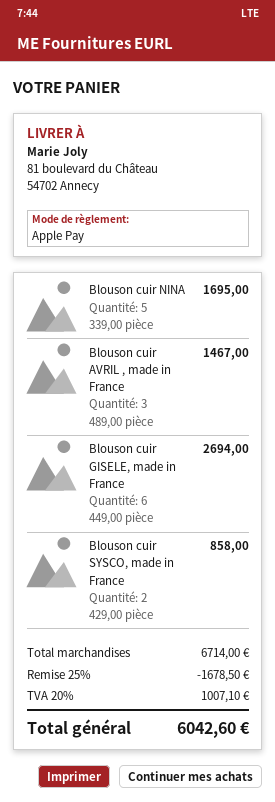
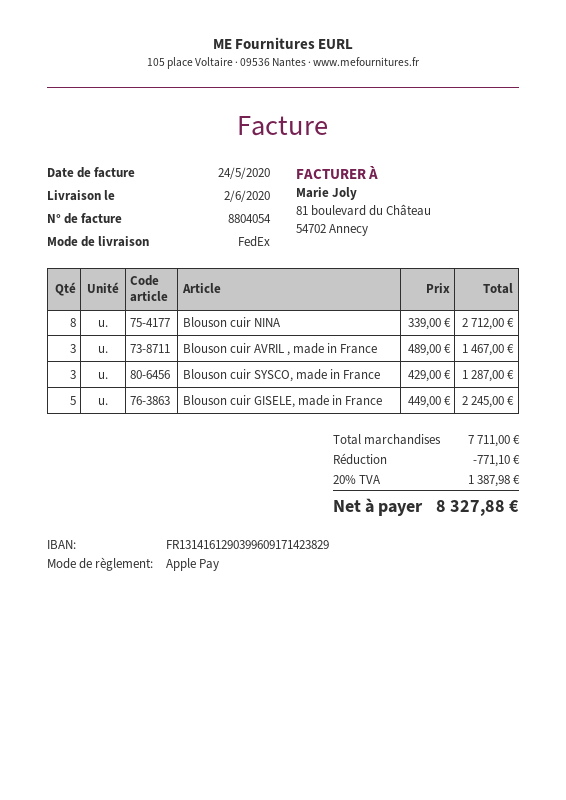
Blouson cuir NINA: 5 x 339.00 = 1695.00 -> 8 x 339.00 = 2712.00
Blouson cuir GISELE, made in France: 6 x 449.00 = 2694.00 -> 5 x 449.00 = 2245.00
Blouson cuir SYSCO, made in France: 2 x 429.00 = 858.00 -> 3 x 429.00 = 1287.00
subtotal: 6714.00 -> 7711.00
discount: 1678.50 -> 771.10
tax: 20% = 1007.10 -> 20% = 1387.98
total: 6042.60 -> 8327.88

